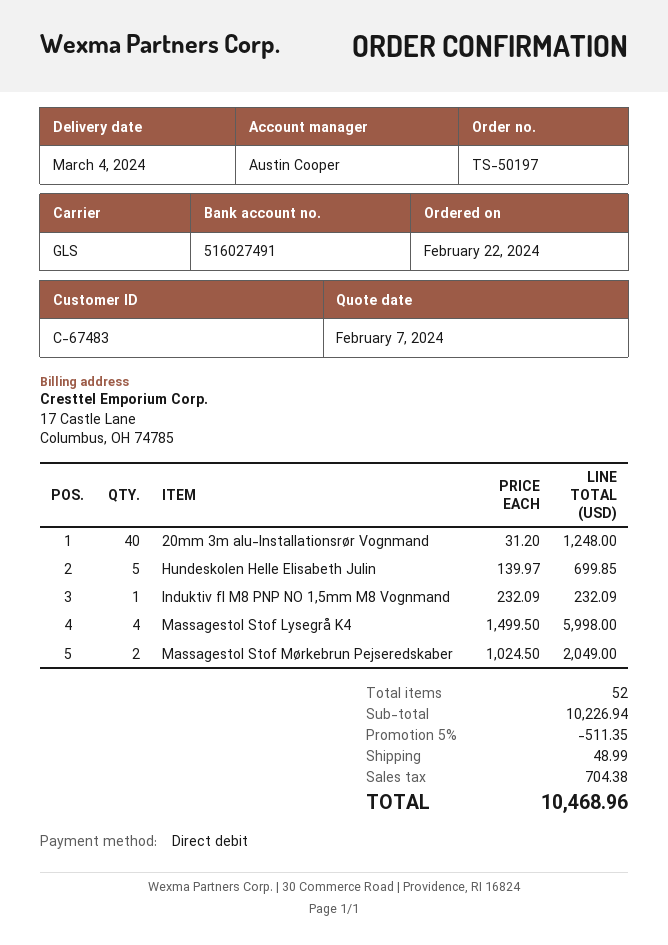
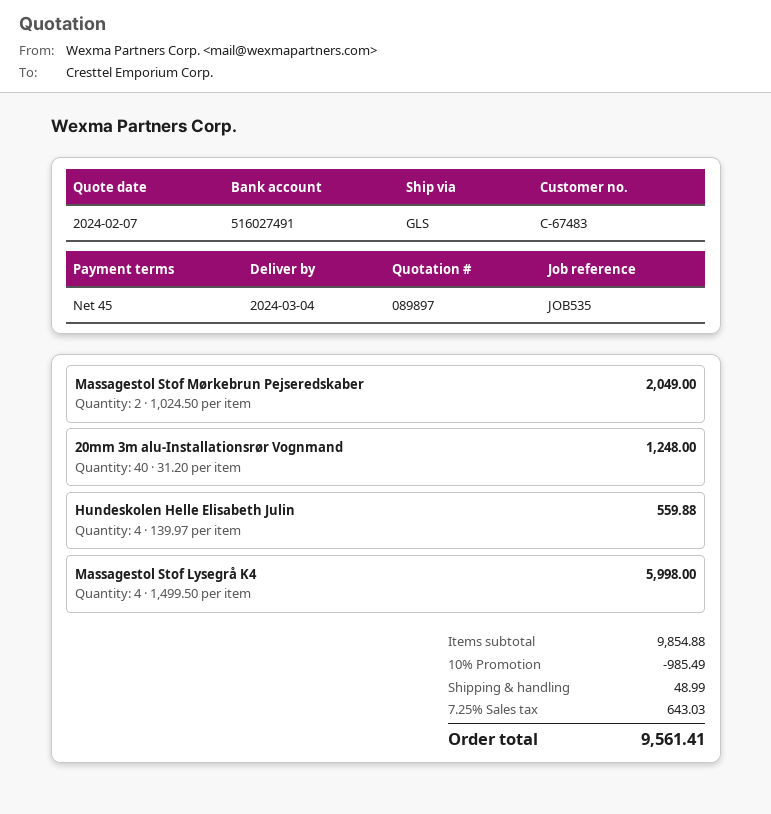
Hundeskolen Helle Elisabeth Julin: 5 x 139.97 = 699.85 -> 4 x 139.97 = 559.88
Induktiv fl M8 PNP NO 1,5mm M8 Vognmand: 1 x 232.09 = 232.09 -> none
subtotal: 10226.94 -> 9854.88
discount: 5% = 511.35 -> 10% = 985.49
tax: 704.38 -> 643.03
total: 10468.96 -> 9561.41

